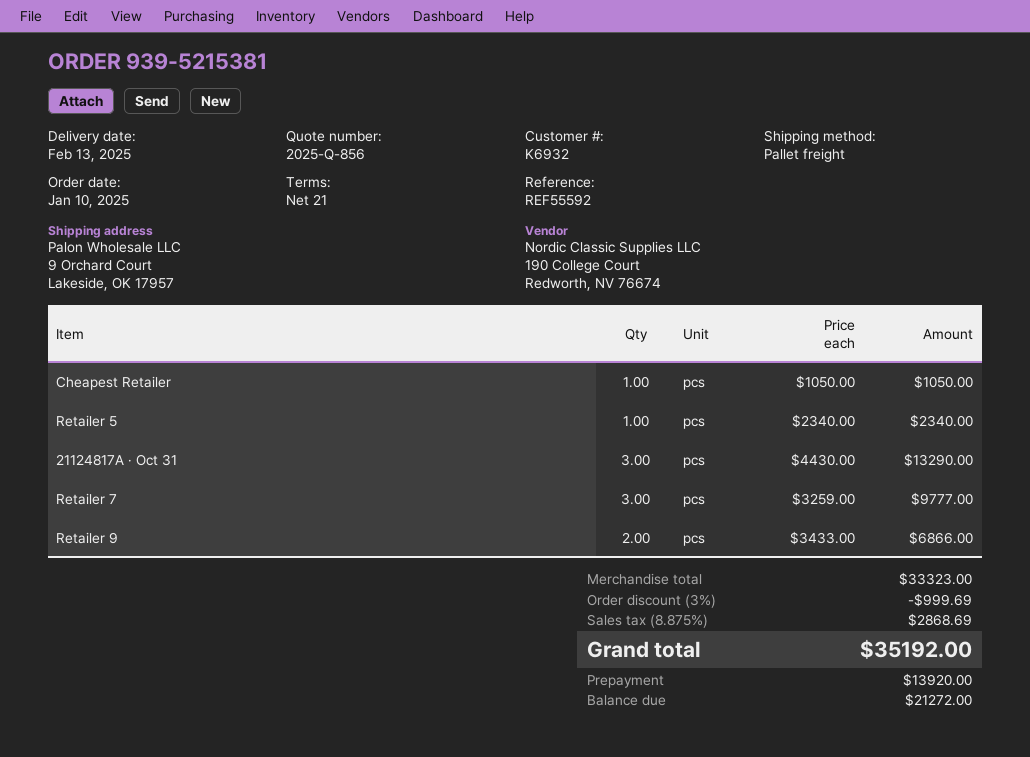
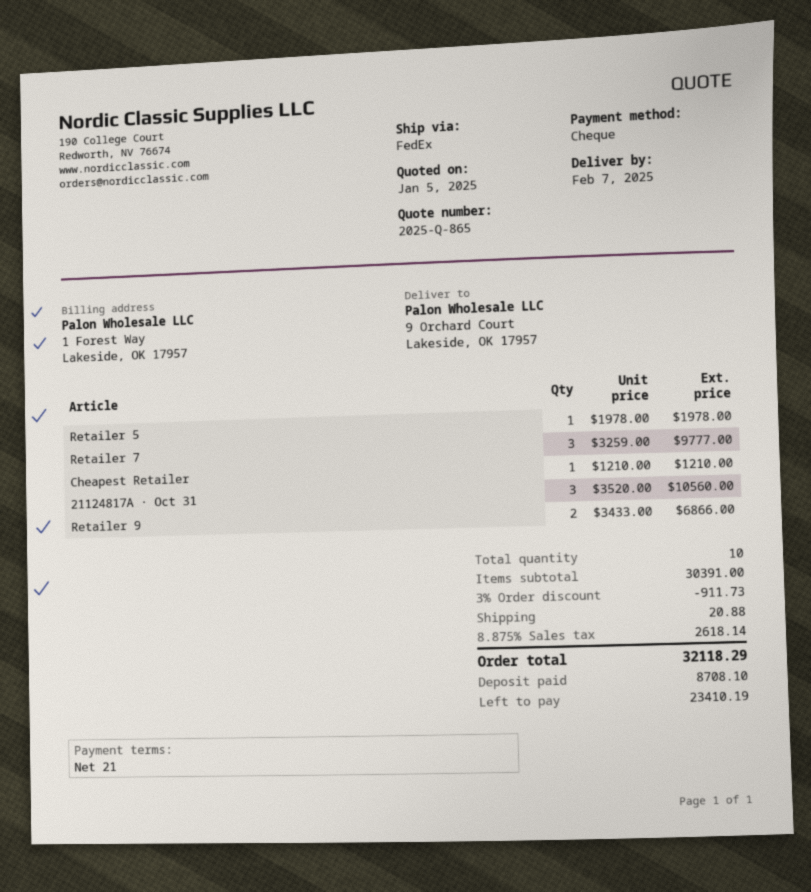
quote number: 2025-Q-856 -> 2025-Q-865
delivery date: 2025-02-13 -> 2025-02-07
shipping method: pallet freight -> FedEx
Cheapest Retailer: 1 x 1050.00 = 1050.00 -> 1 x 1210.00 = 1210.00
Retailer 5: 1 x 2340.00 = 2340.00 -> 1 x 1978.00 = 1978.00
21124817A · Oct 31: 3 x 4430.00 = 13290.00 -> 3 x 3520.00 = 10560.00
subtotal: 33323.00 -> 30391.00
discount: 3% = 999.69 -> 3% = 911.73
shipping: none -> 20.88
tax: 8.875% = 2868.69 -> 8.875% = 2618.14
total: 35192.00 -> 32118.29
deposit: 13920.00 -> 8708.10
balance: 21272.00 -> 23410.19

